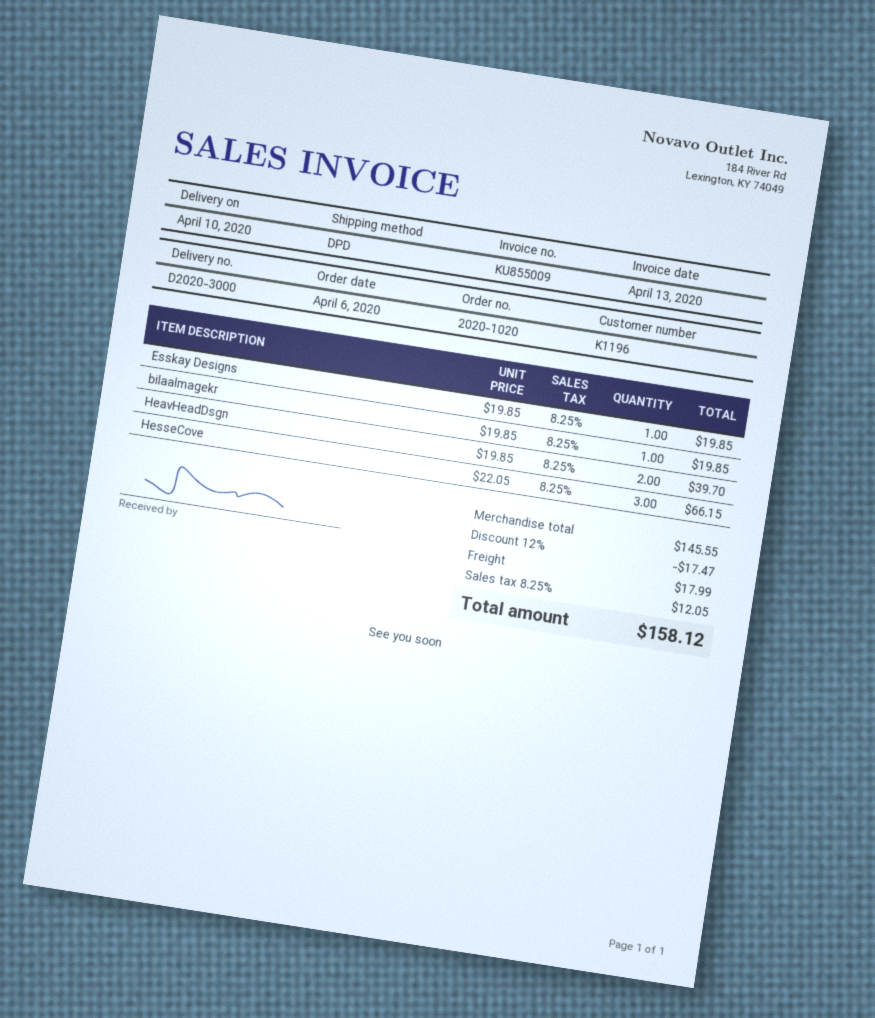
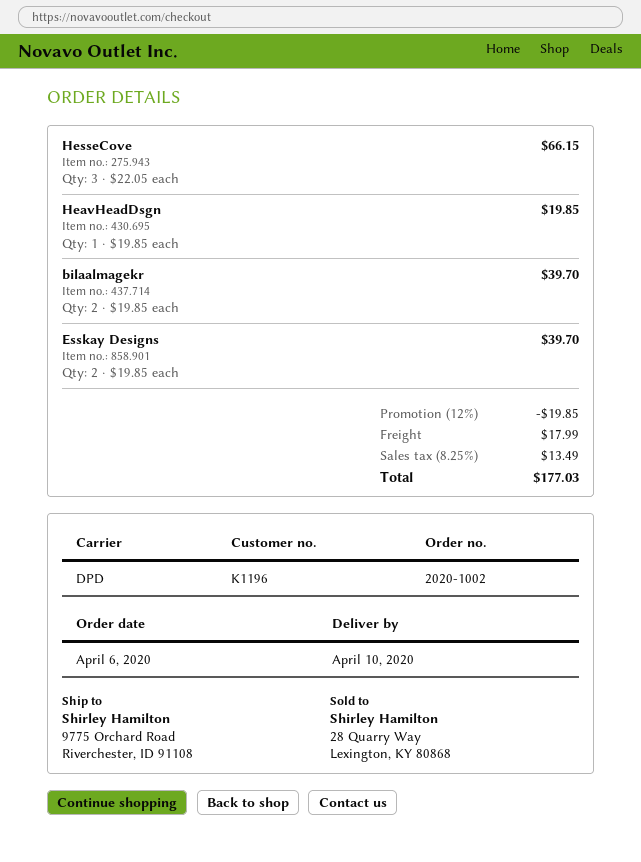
order number: 2020-1020 -> 2020-1002
Esskay Designs: 1 x 19.85 = 19.85 -> 2 x 19.85 = 39.70
bilaalmagekr: 1 x 19.85 = 19.85 -> 2 x 19.85 = 39.70
HeavHeadDsgn: 2 x 19.85 = 39.70 -> 1 x 19.85 = 19.85
discount: 12% = 17.47 -> 12% = 19.85
tax: 8.25% = 12.05 -> 8.25% = 13.49
total: 158.12 -> 177.03

